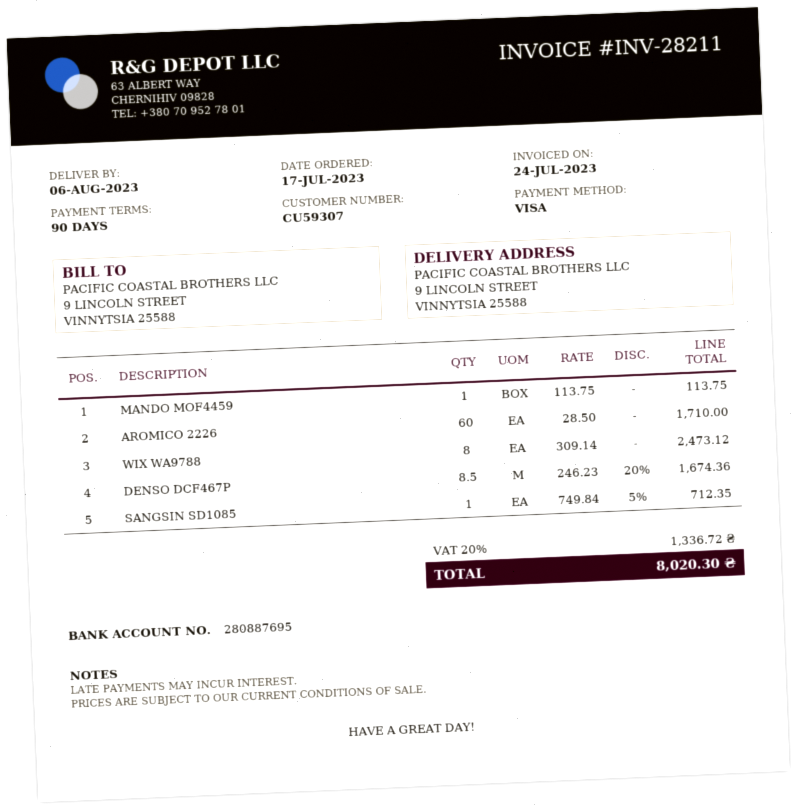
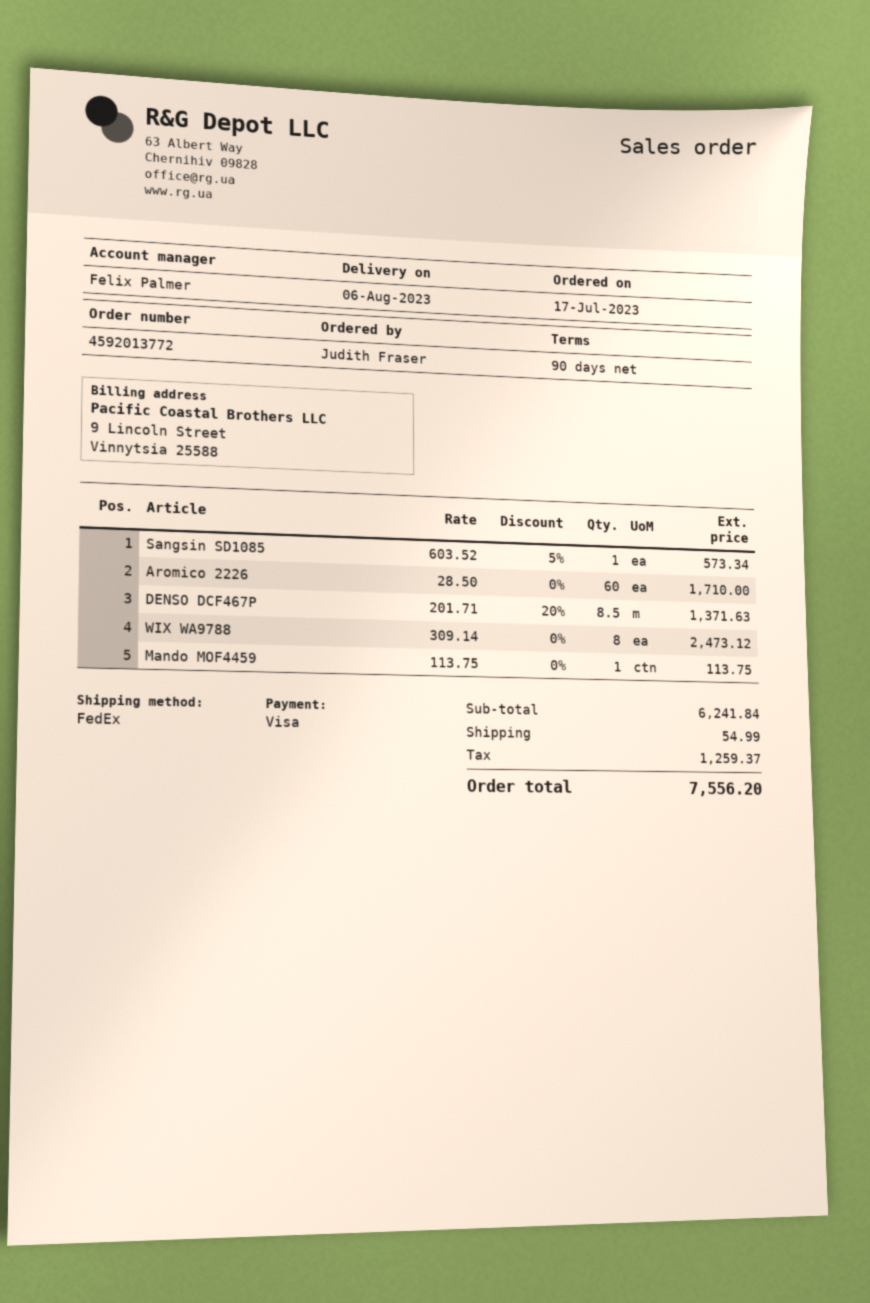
DENSO DCF467P: 8.5 x 246.23 - 20% = 1674.36 -> 8.5 x 201.71 - 20% = 1371.63
SANGSIN SD1085: 1 x 749.84 - 5% = 712.35 -> 1 x 603.52 - 5% = 573.34
shipping: none -> 54.99
tax: 1336.72 -> 1259.37
total: 8020.30 -> 7556.20

